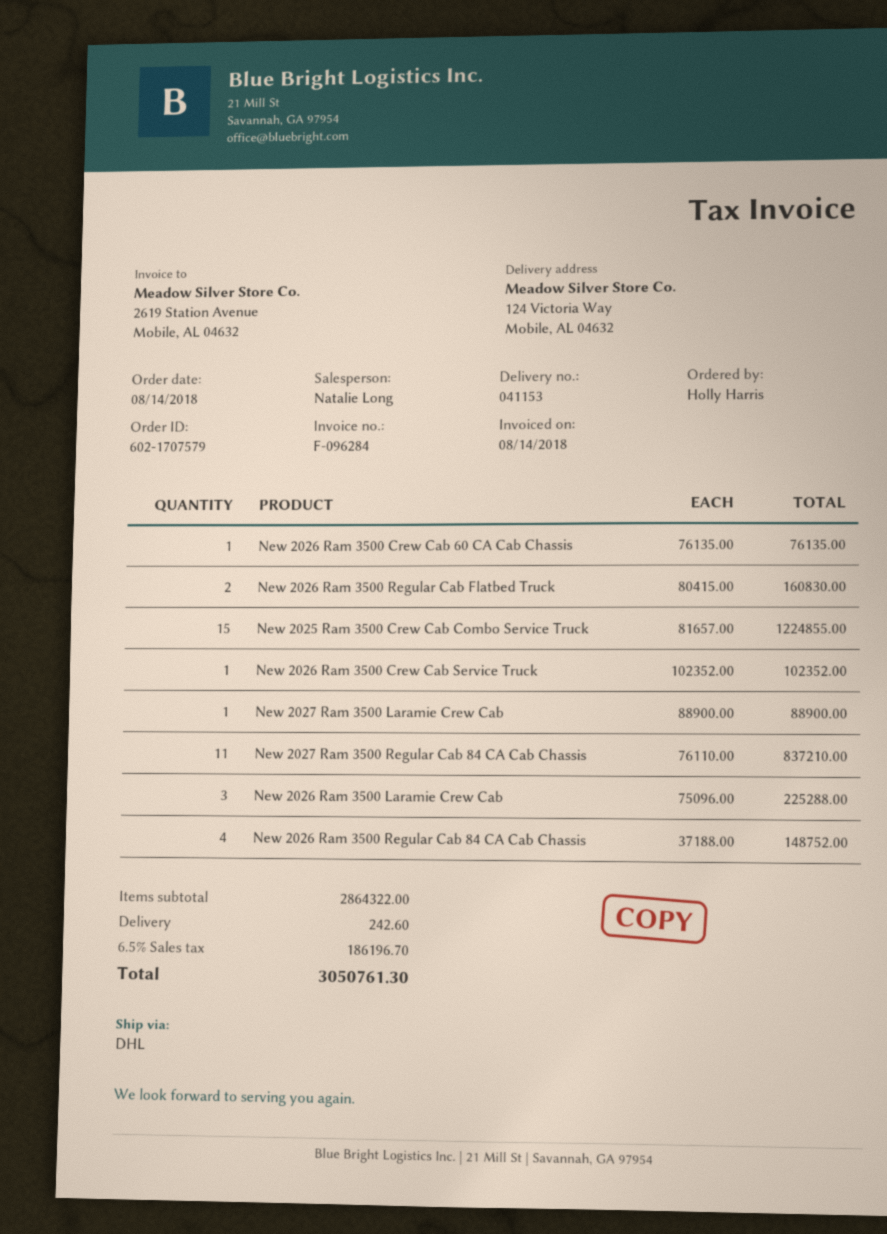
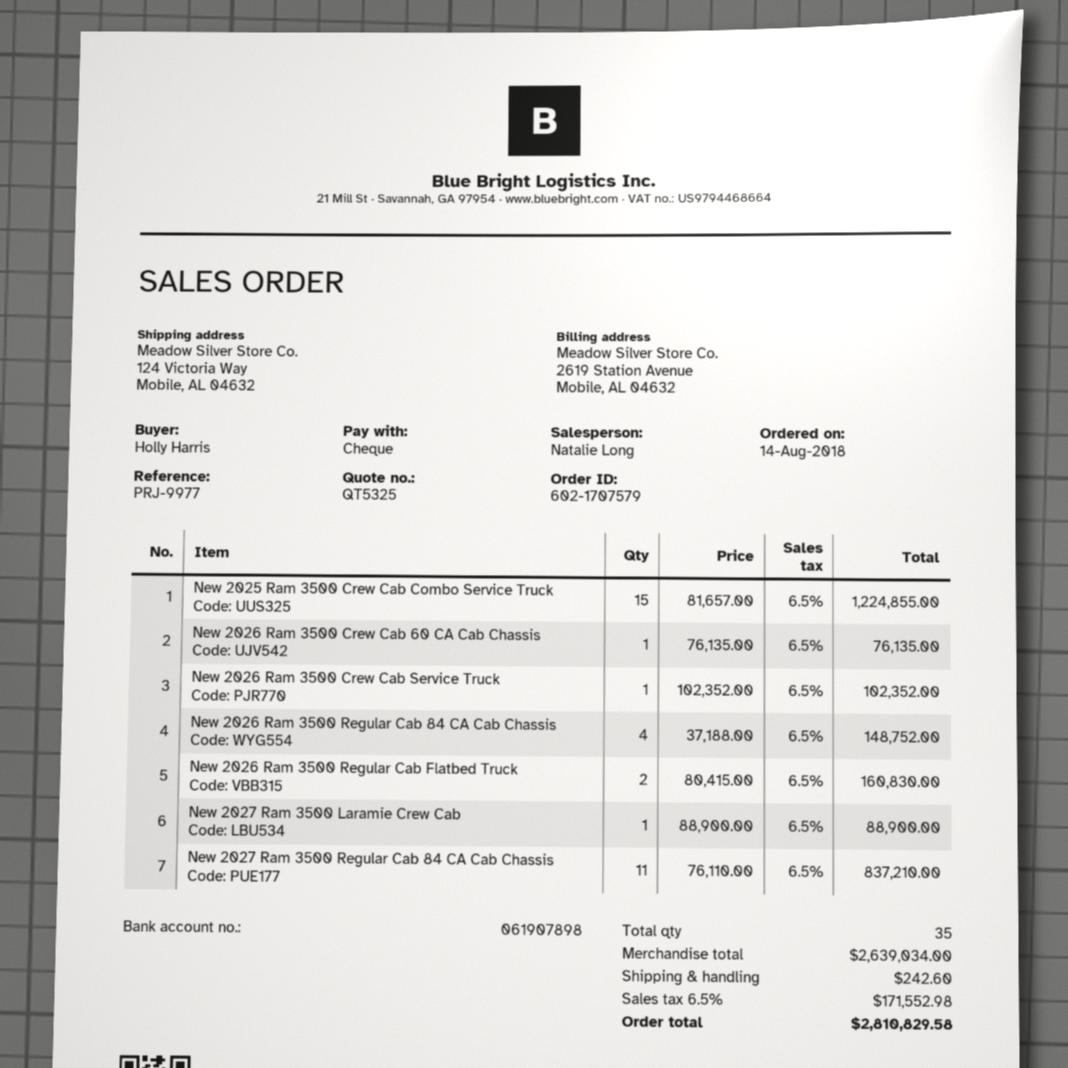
New 2026 Ram 3500 Laramie Crew Cab: 3 x 75096.00 = 225288.00 -> none
subtotal: 2864322.00 -> 2639034.00
tax: 6.5% = 186196.70 -> 6.5% = 171552.98
total: 3050761.30 -> 2810829.58

